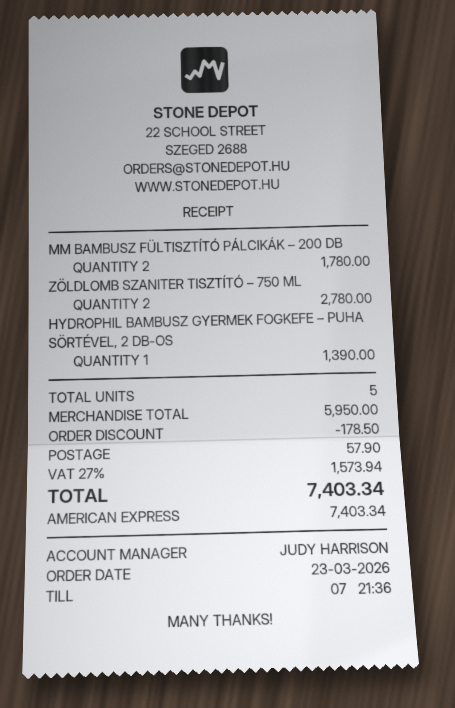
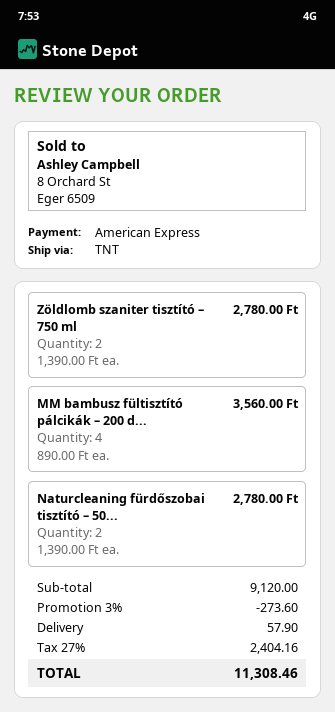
MM BAMBUSZ FÜLTISZTÍTÓ PÁLCIKÁK – 200 DB: 2 for 1780.00 -> 4 for 3560.00
HYDROPHIL BAMBUSZ GYERMEK FOGKEFE – PUHA SÖRTÉVEL, 2 DB-OS: 1 for 1390.00 -> none
Naturcleaning fürdőszobai tisztító – 50...: none -> 2 for 2780.00
subtotal: 5950.00 -> 9120.00
discount: 178.50 -> 273.60
tax: 27% = 1573.94 -> 27% = 2404.16
total: 7403.34 -> 11308.46

